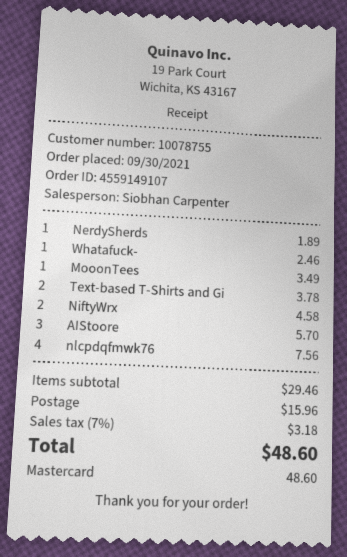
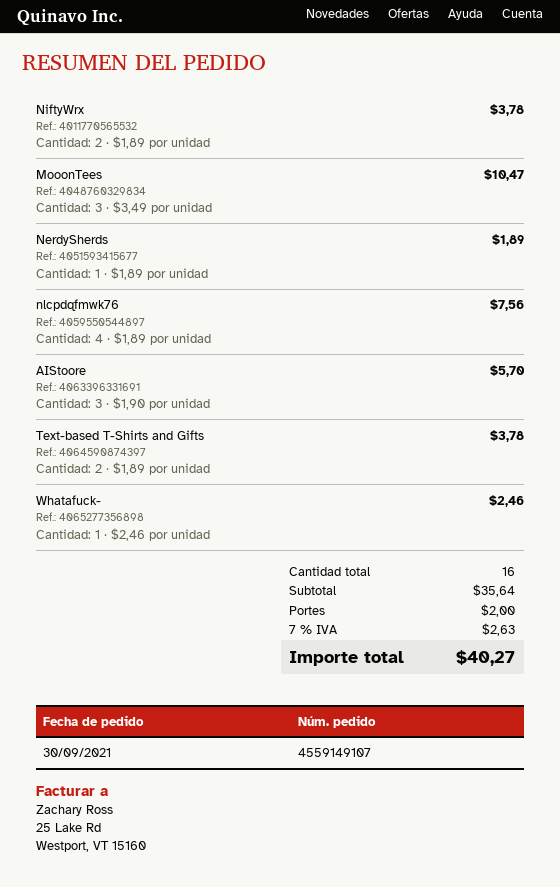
MooonTees: 1 for 3.49 -> 3 for 10.47
NiftyWrx: 2 for 4.58 -> 2 for 3.78
subtotal: 29.46 -> 35.64
shipping: 15.96 -> 2.00
tax: 7% = 3.18 -> 7% = 2.63
total: 48.60 -> 40.27

